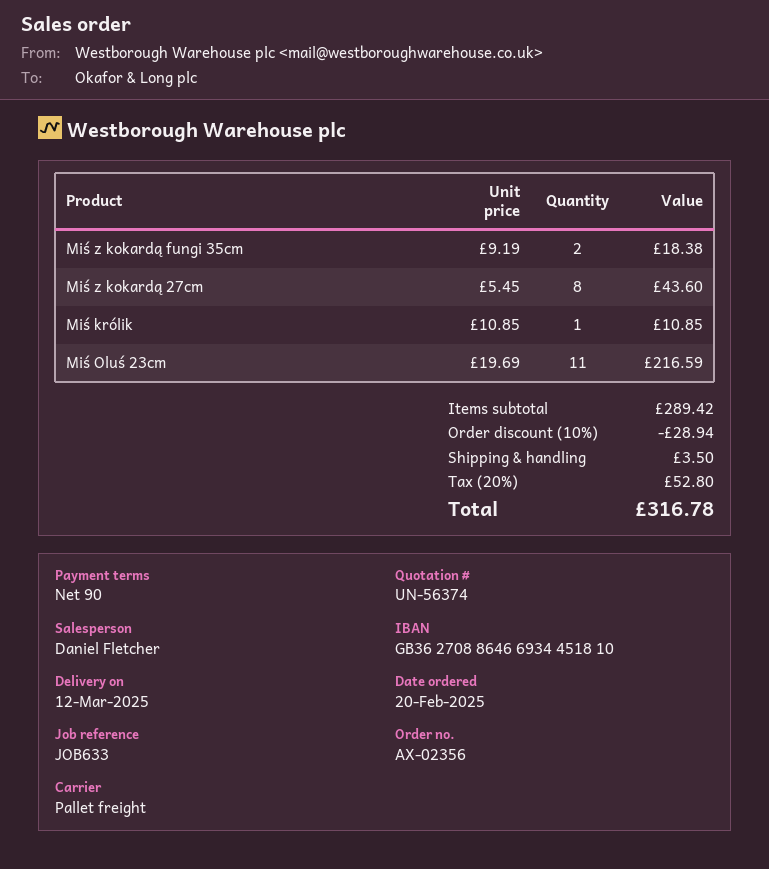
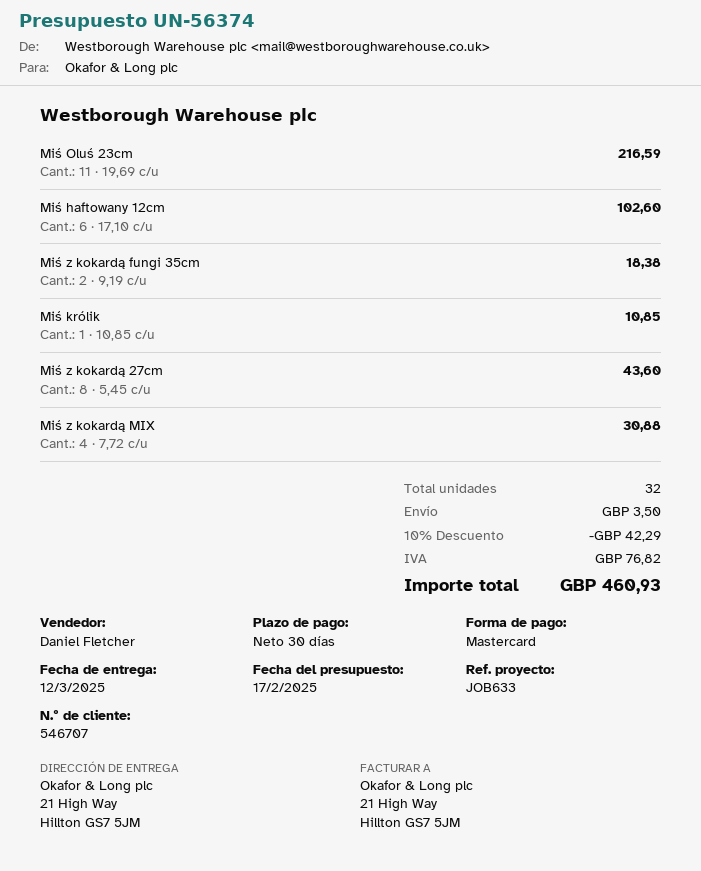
payment terms: 90 days -> 30 days
Miś haftowany 12cm: none -> 6 x 17.10 = 102.60
Miś z kokardą MIX: none -> 4 x 7.72 = 30.88
discount: 10% = 28.94 -> 10% = 42.29
tax: 52.80 -> 76.82
total: 316.78 -> 460.93

